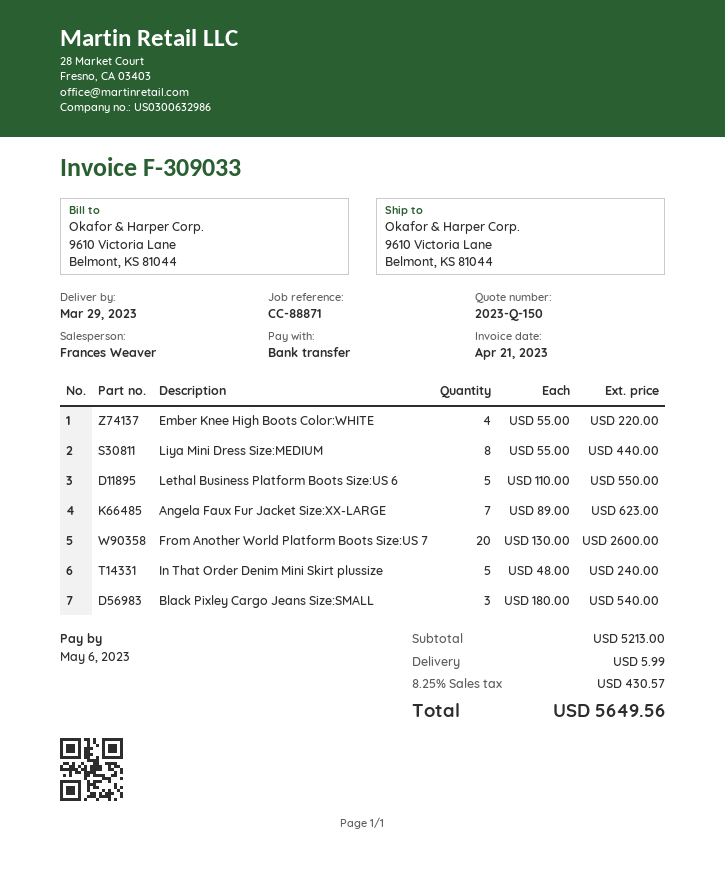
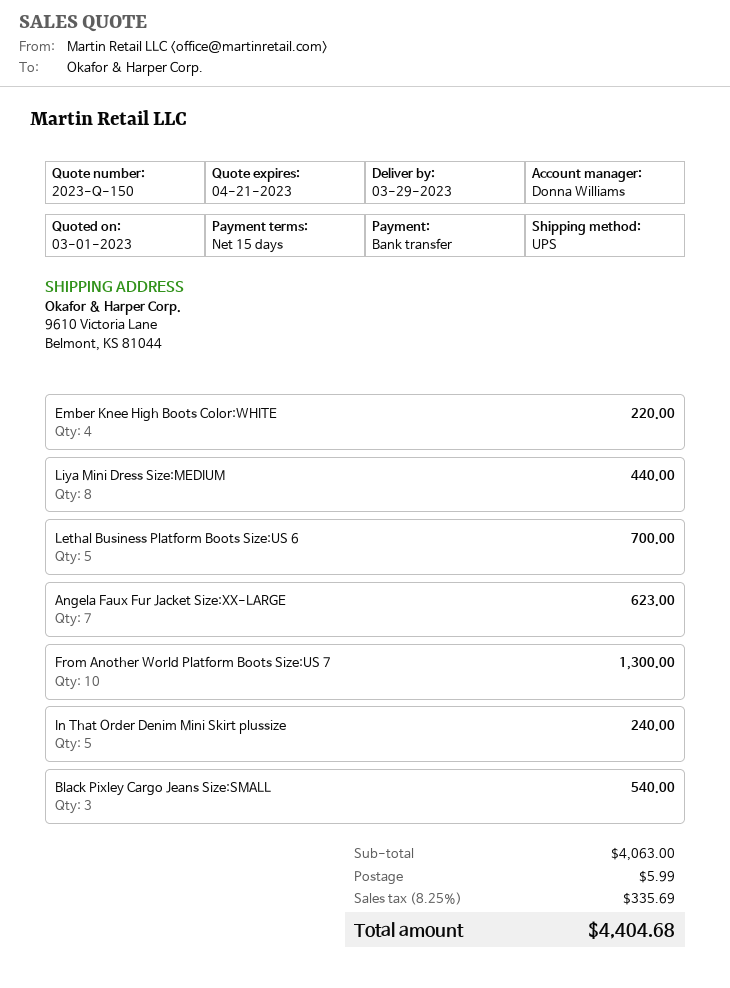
sales rep: Frances Weaver -> Donna Williams
Lethal Business Platform Boots Size:US 6: 5 for 550.00 -> 5 for 700.00
From Another World Platform Boots Size:US 7: 20 for 2600.00 -> 10 for 1300.00
subtotal: 5213.00 -> 4063.00
tax: 8.25% = 430.57 -> 8.25% = 335.69
total: 5649.56 -> 4404.68

